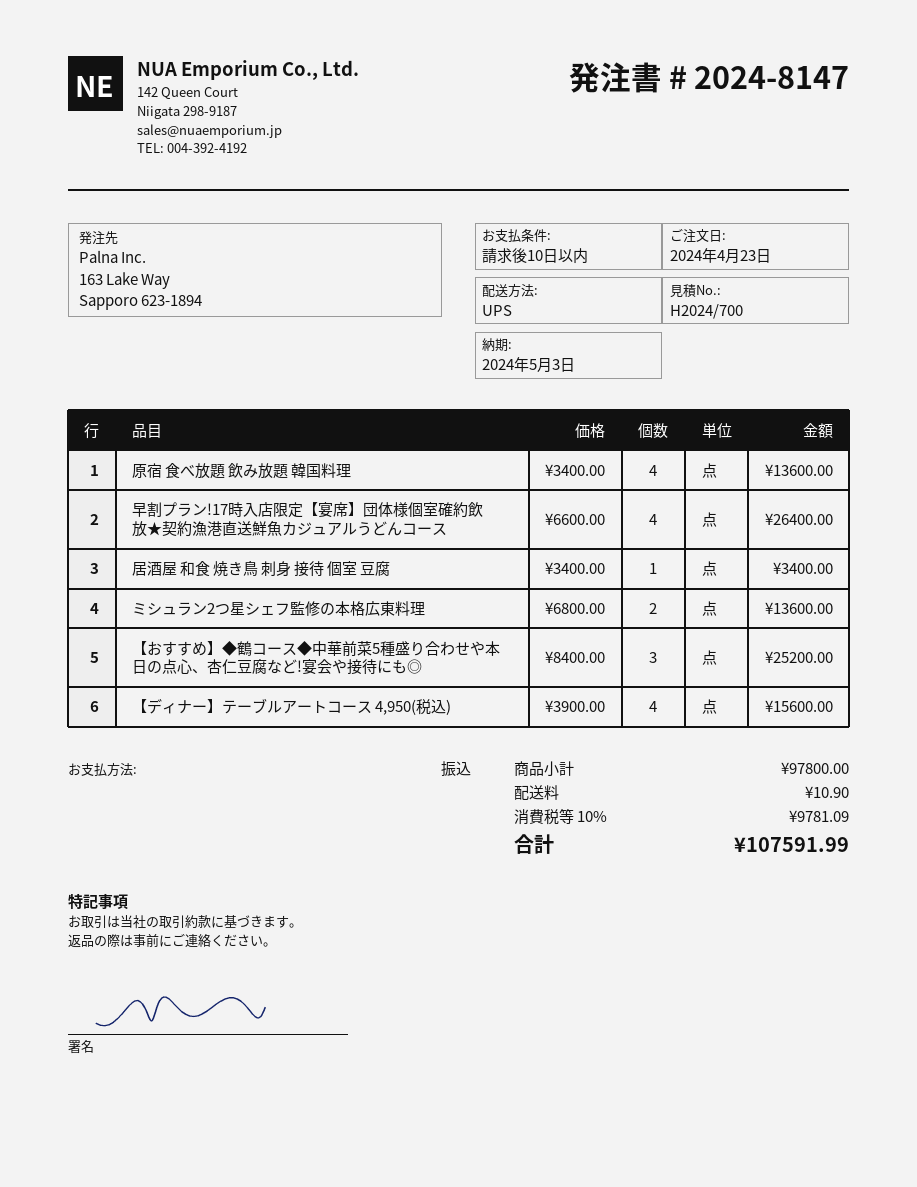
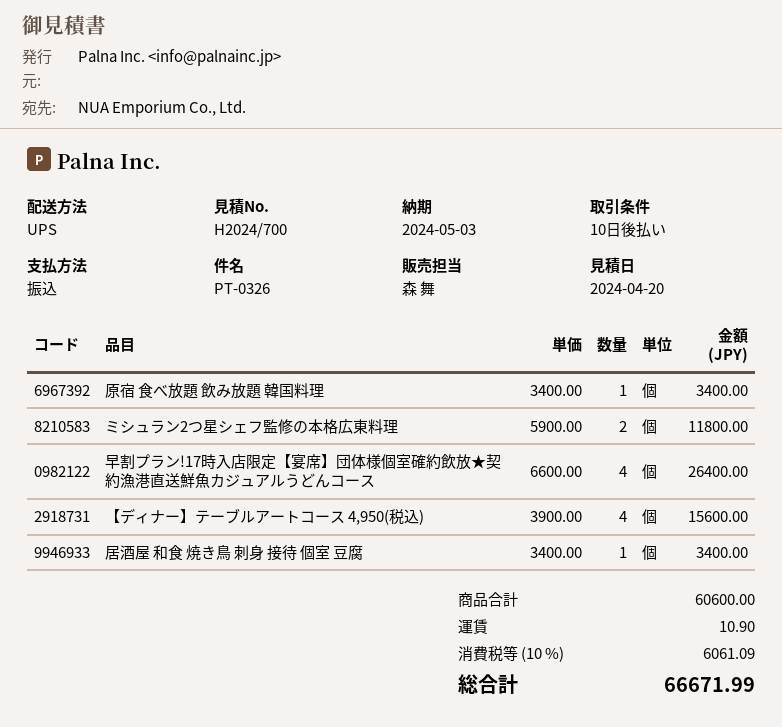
原宿 食べ放題 飲み放題 韓国料理: 4 x 3400.00 = 13600.00 -> 1 x 3400.00 = 3400.00
ミシュラン2つ星シェフ監修の本格広東料理: 2 x 6800.00 = 13600.00 -> 2 x 5900.00 = 11800.00
【おすすめ】◆鶴コース◆中華前菜5種盛り合わせや本日の点心、杏仁豆腐など!宴会や接待にも◎: 3 x 8400.00 = 25200.00 -> none
subtotal: 97800.00 -> 60600.00
tax: 10% = 9781.09 -> 10% = 6061.09
total: 107591.99 -> 66671.99

